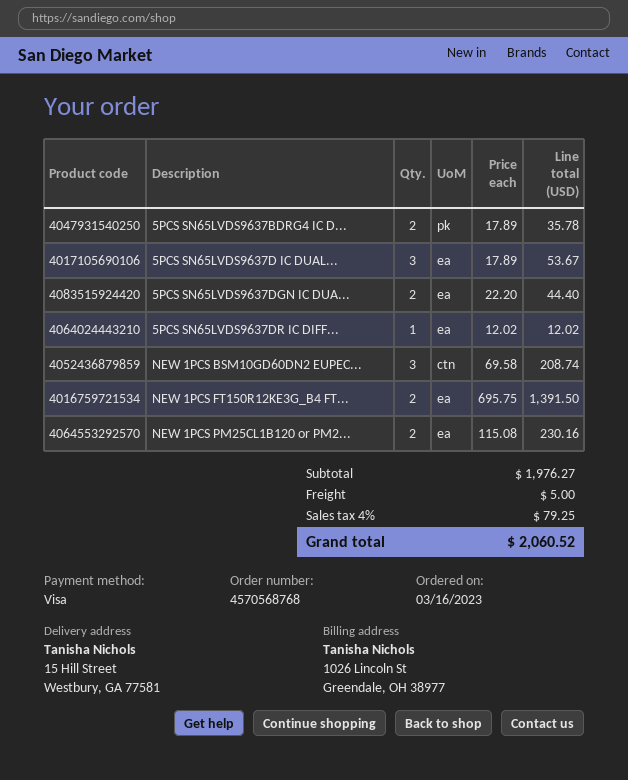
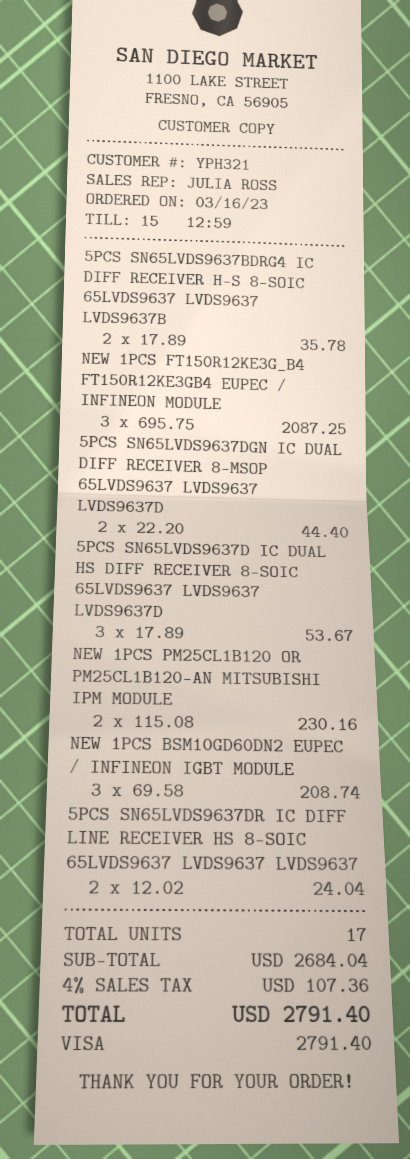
5PCS SN65LVDS9637DR IC DIFF...: 1 x 12.02 = 12.02 -> 2 x 12.02 = 24.04
NEW 1PCS FT150R12KE3G_B4 FT...: 2 x 695.75 = 1391.50 -> 3 x 695.75 = 2087.25
subtotal: 1976.27 -> 2684.04
shipping: 5.00 -> none
tax: 4% = 79.25 -> 4% = 107.36
total: 2060.52 -> 2791.40

